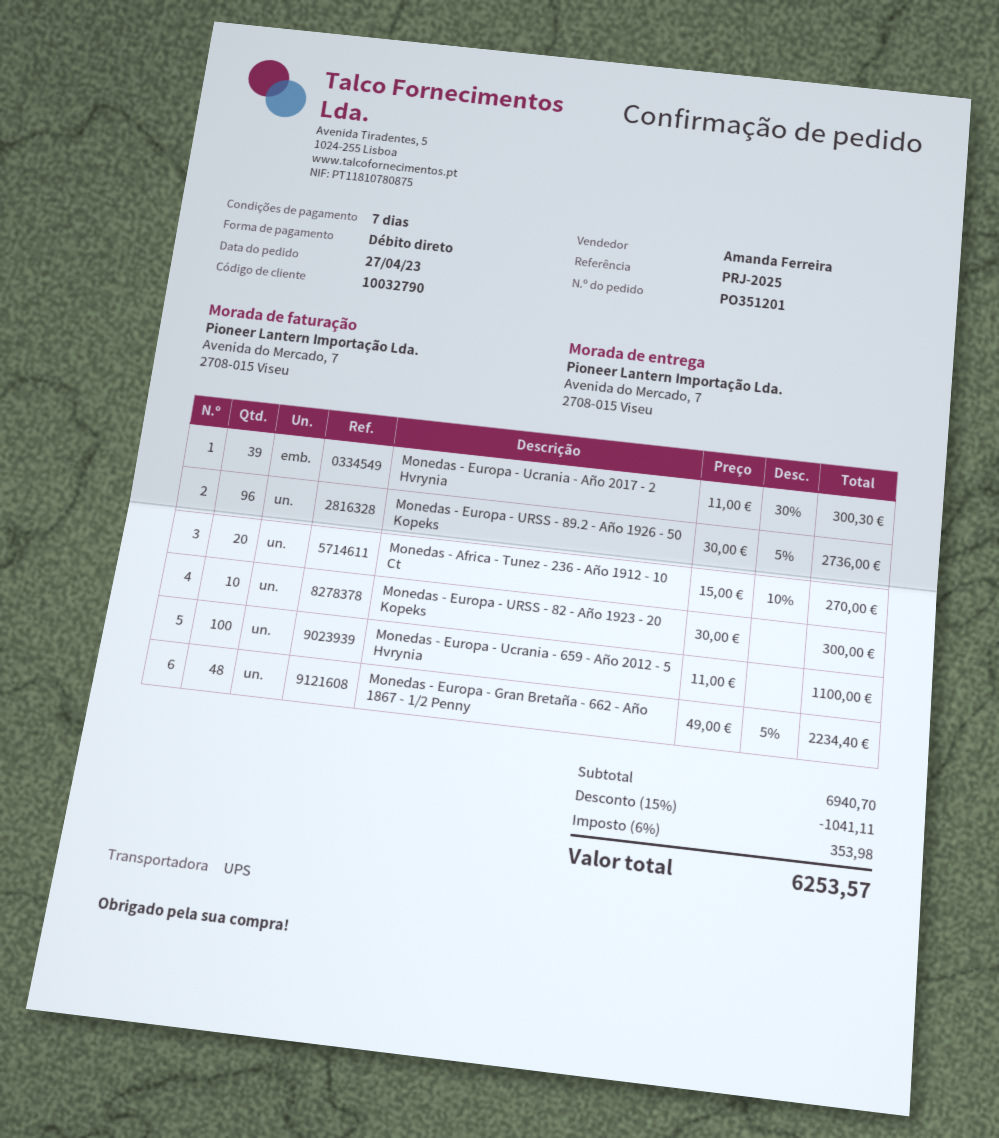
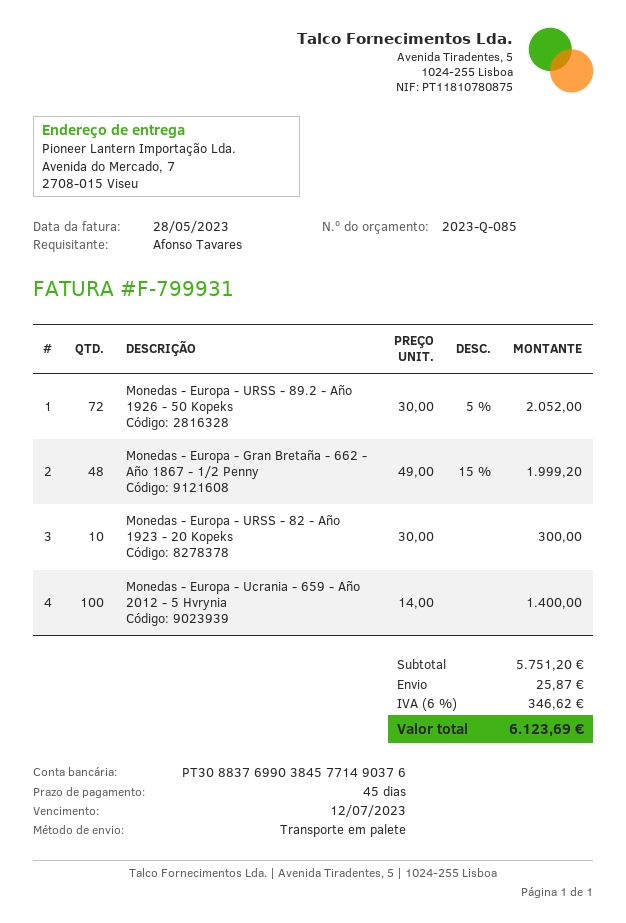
payment terms: 7 days -> 45 days
shipping method: UPS -> pallet freight
Monedas - Europa - Ucrania - Año 2017 - 2 Hvrynia: 39 x 11.00 - 30% = 300.30 -> none
Monedas - Europa - URSS - 89.2 - Año 1926 - 50 Kopeks: 96 x 30.00 - 5% = 2736.00 -> 72 x 30.00 - 5% = 2052.00
Monedas - Africa - Tunez - 236 - Año 1912 - 10 Ct: 20 x 15.00 - 10% = 270.00 -> none
Monedas - Europa - Ucrania - 659 - Año 2012 - 5 Hvrynia: 100 x 11.00 = 1100.00 -> 100 x 14.00 = 1400.00
Monedas - Europa - Gran Bretaña - 662 - Año 1867 - 1/2 Penny: 48 x 49.00 - 5% = 2234.40 -> 48 x 49.00 - 15% = 1999.20
subtotal: 6940.70 -> 5751.20
discount: 15% = 1041.11 -> none
shipping: none -> 25.87
tax: 6% = 353.98 -> 6% = 346.62
total: 6253.57 -> 6123.69

